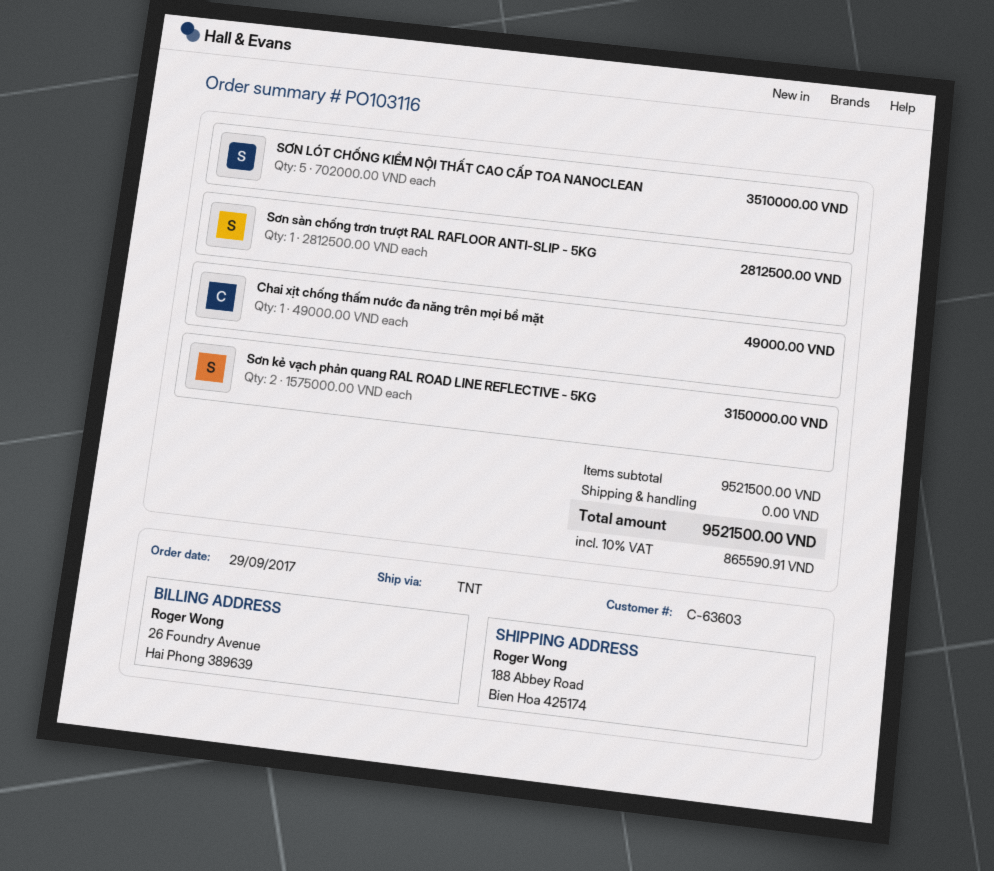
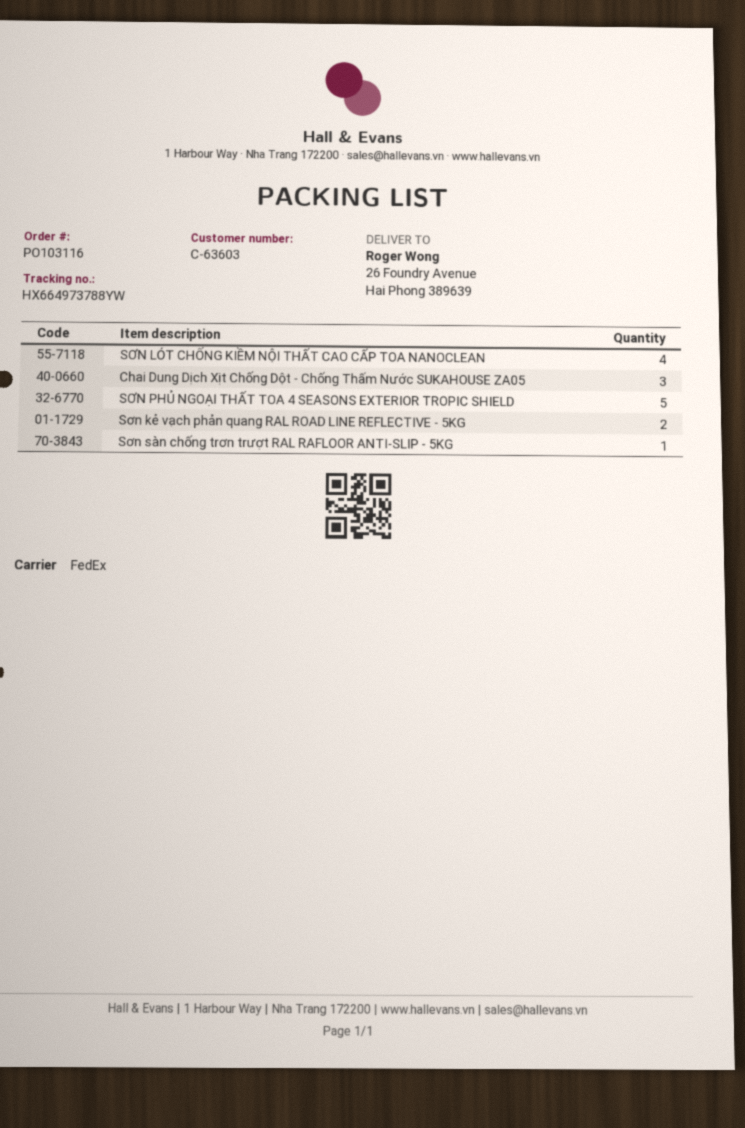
shipping method: TNT -> FedEx
ship to: 188 Abbey Road, Bien Hoa 425174 -> 26 Foundry Avenue, Hai Phong 389639
SƠN LÓT CHỐNG KIỀM NỘI THẤT CAO CẤP TOA NANOCLEAN: 5 -> 4
Chai xịt chống thấm nước đa năng trên mọi bề mặt: 1 -> none
Chai Dung Dịch Xịt Chống Dột - Chống Thấm Nước SUKAHOUSE ZA05: none -> 3
SƠN PHỦ NGOẠI THẤT TOA 4 SEASONS EXTERIOR TROPIC SHIELD: none -> 5

